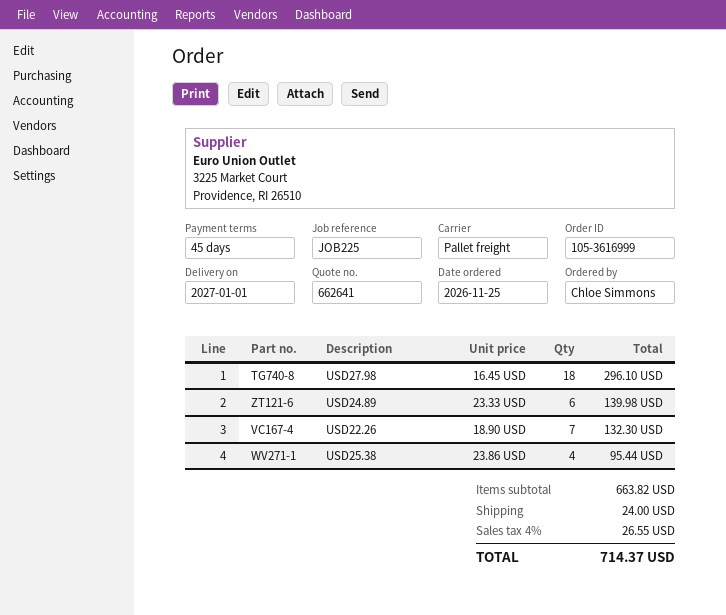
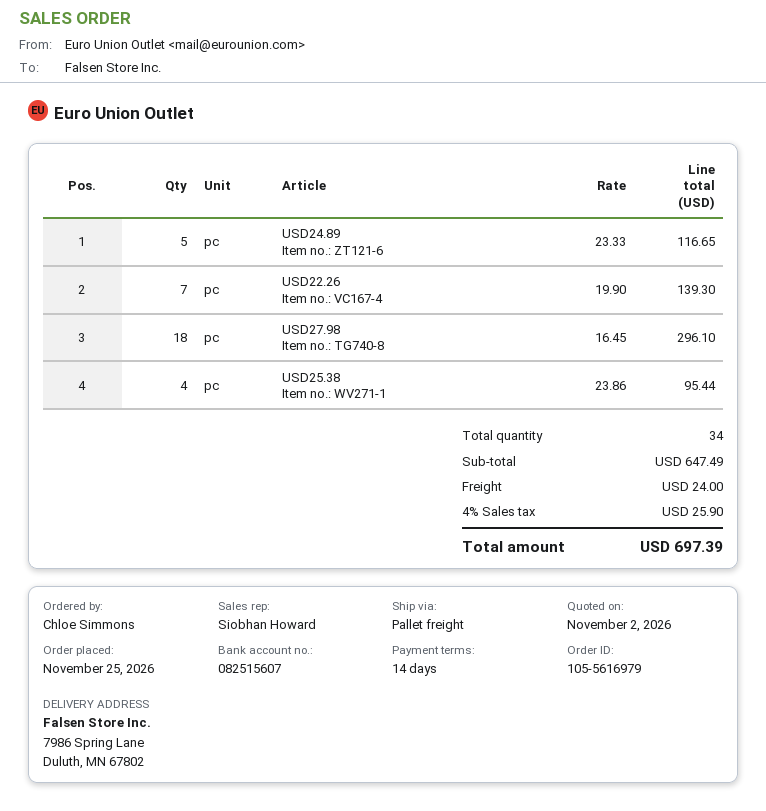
order number: 105-3616999 -> 105-5616979
payment terms: 45 days -> 14 days
USD24.89: 6 x 23.33 = 139.98 -> 5 x 23.33 = 116.65
USD22.26: 7 x 18.90 = 132.30 -> 7 x 19.90 = 139.30
subtotal: 663.82 -> 647.49
tax: 4% = 26.55 -> 4% = 25.90
total: 714.37 -> 697.39

